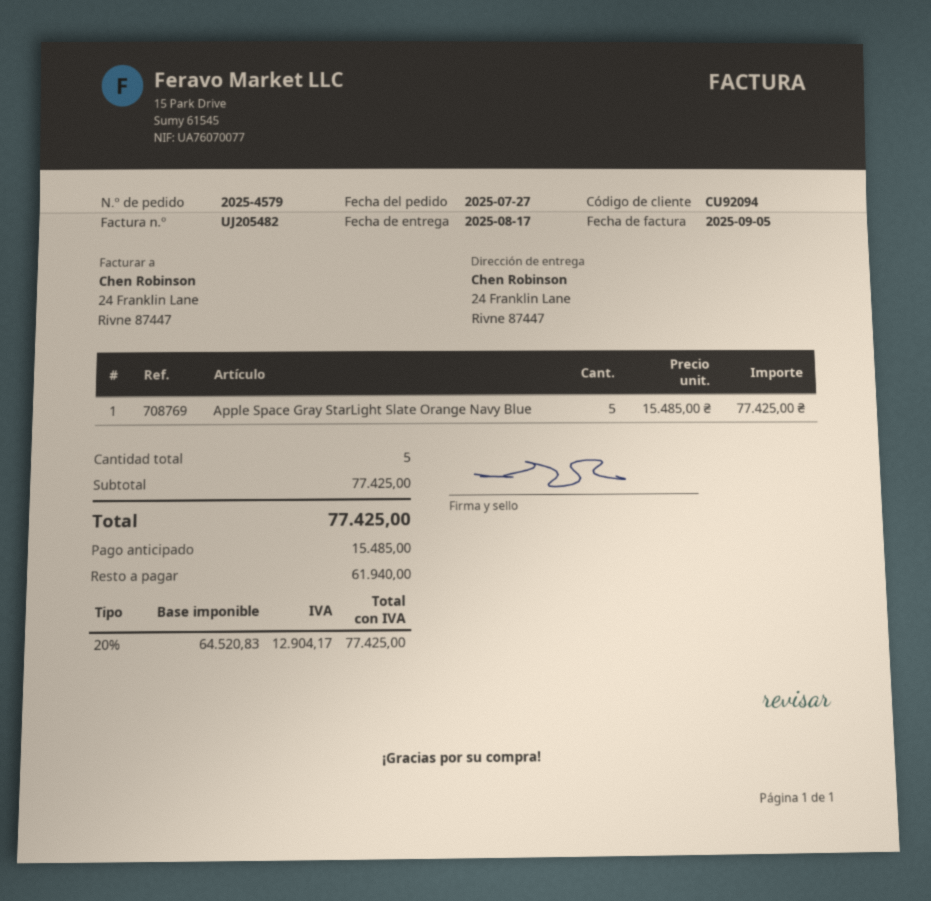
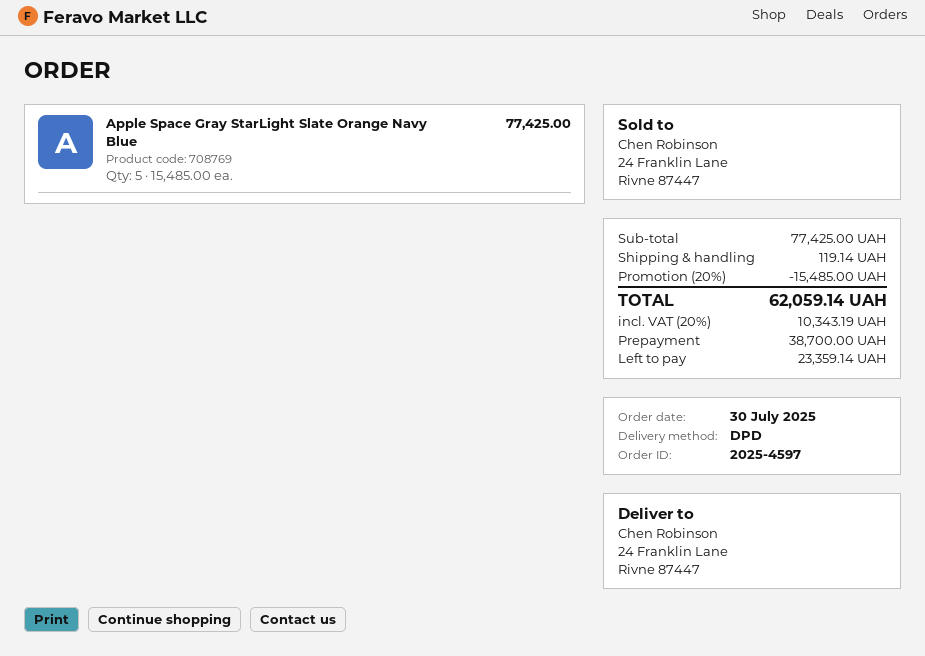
order number: 2025-4579 -> 2025-4597
order date: 2025-07-27 -> 2025-07-30
discount: none -> 20% = 15485.00
shipping: none -> 119.14
tax: 20% = 12904.17 -> 20% = 10343.19
total: 77425.00 -> 62059.14
deposit: 15485.00 -> 38700.00
balance: 61940.00 -> 23359.14

